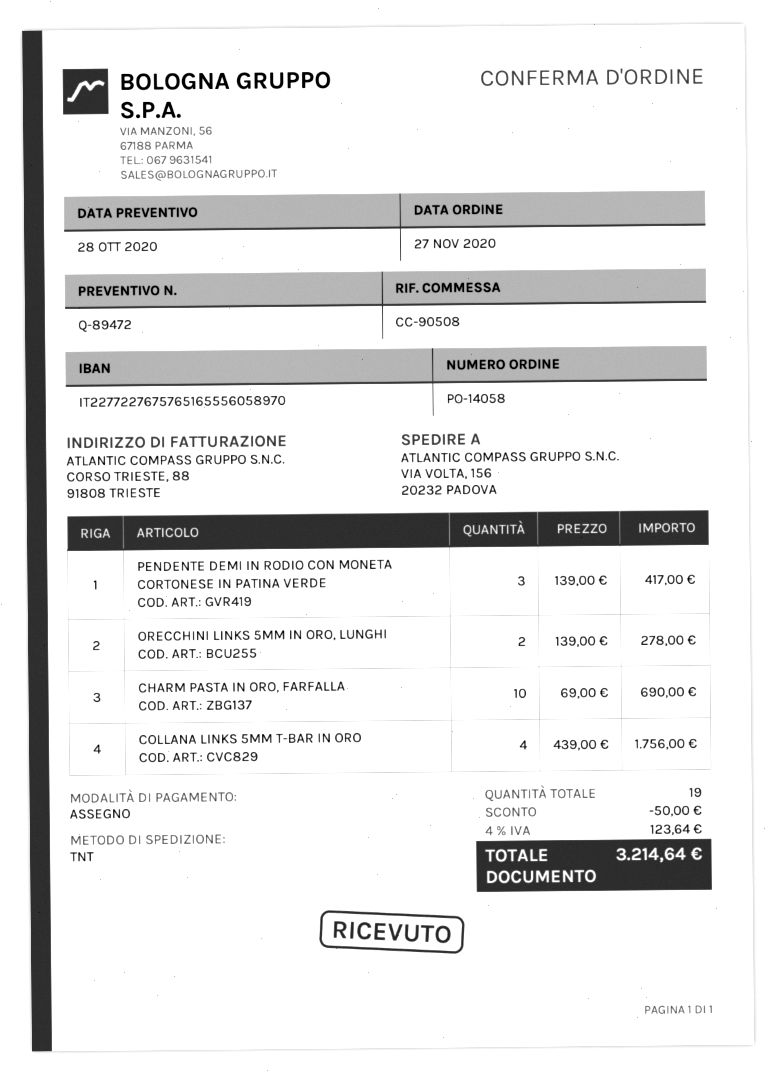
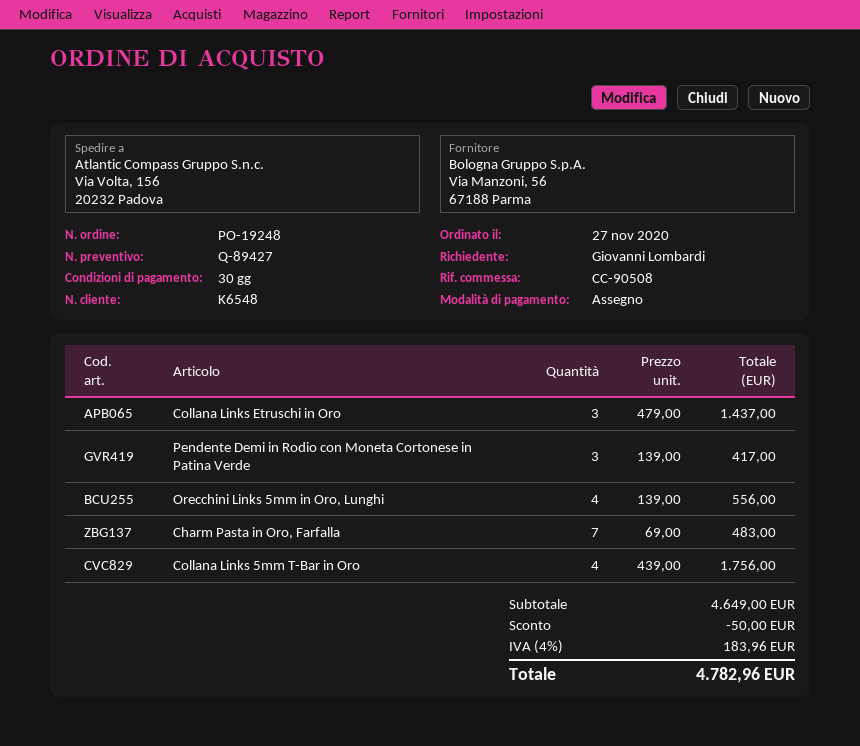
quote number: Q-89472 -> Q-89427
order number: PO-14058 -> PO-19248
ORECCHINI LINKS 5MM IN ORO, LUNGHI: 2 x 139.00 = 278.00 -> 4 x 139.00 = 556.00
CHARM PASTA IN ORO, FARFALLA: 10 x 69.00 = 690.00 -> 7 x 69.00 = 483.00
Collana Links Etruschi in Oro: none -> 3 x 479.00 = 1437.00
tax: 4% = 123.64 -> 4% = 183.96
total: 3214.64 -> 4782.96

